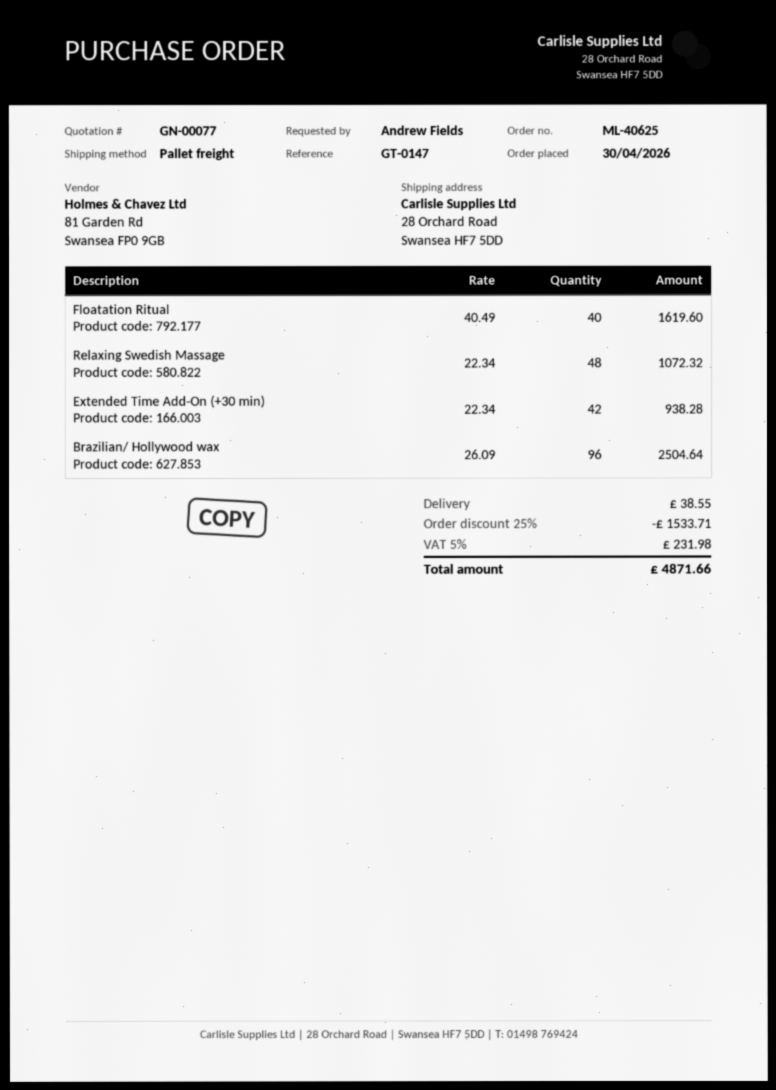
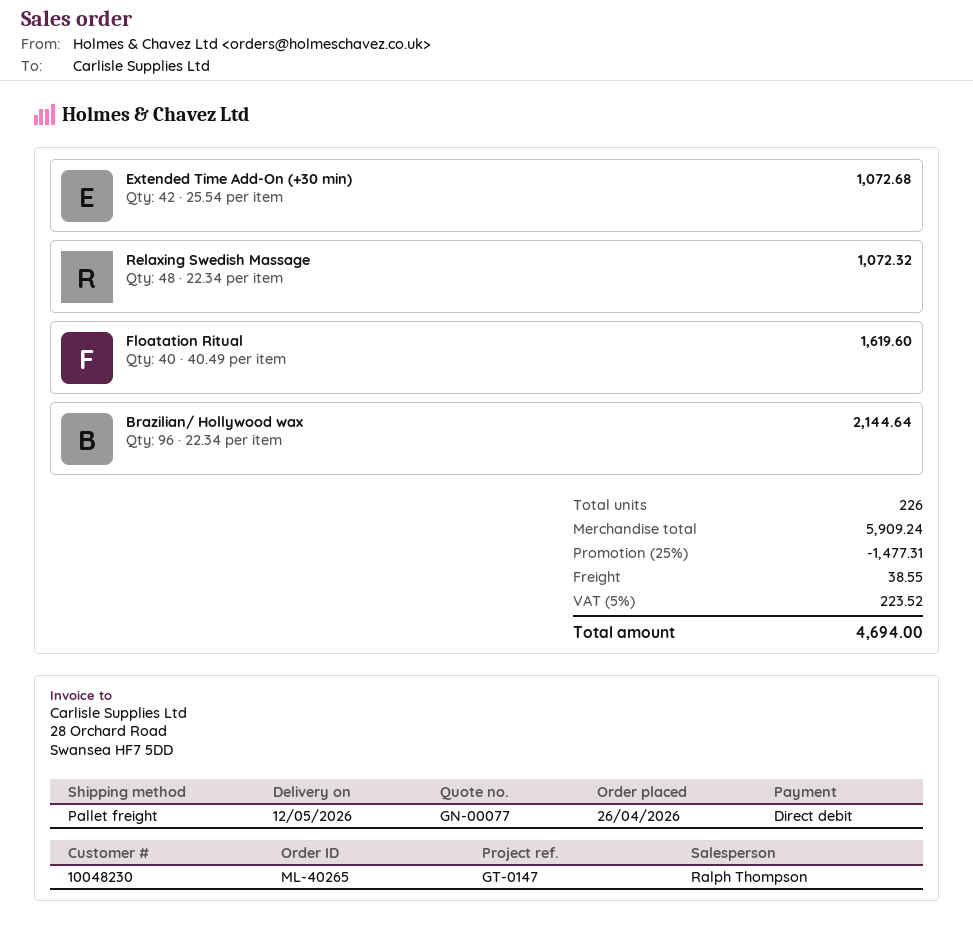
order number: ML-40625 -> ML-40265
order date: 2026-04-30 -> 2026-04-26
Extended Time Add-On (+30 min): 42 x 22.34 = 938.28 -> 42 x 25.54 = 1072.68
Brazilian/ Hollywood wax: 96 x 26.09 = 2504.64 -> 96 x 22.34 = 2144.64
discount: 25% = 1533.71 -> 25% = 1477.31
tax: 5% = 231.98 -> 5% = 223.52
total: 4871.66 -> 4694.00

